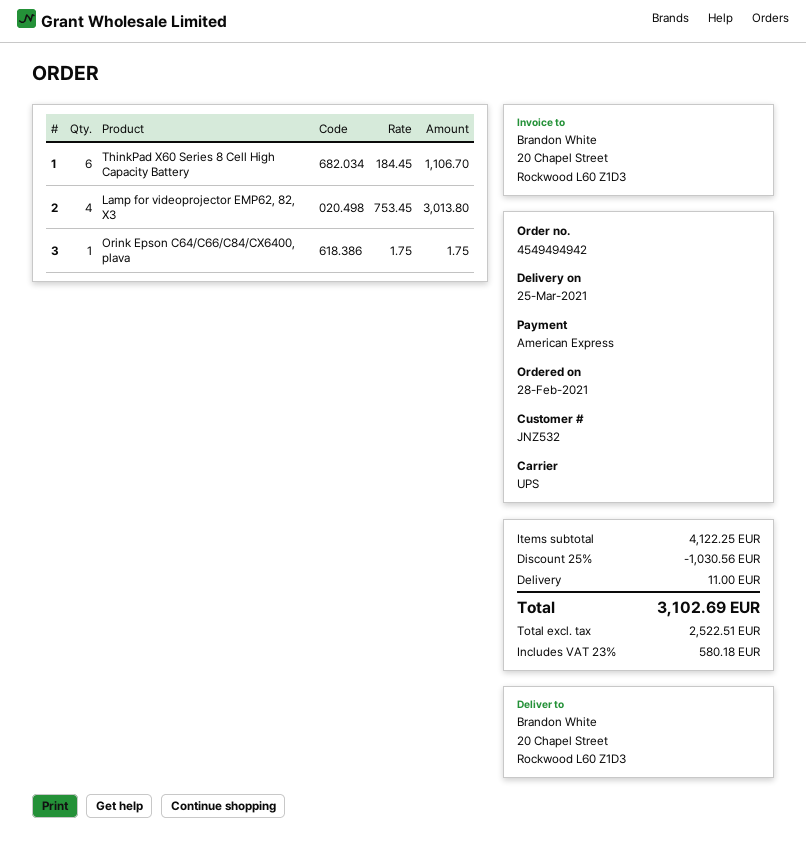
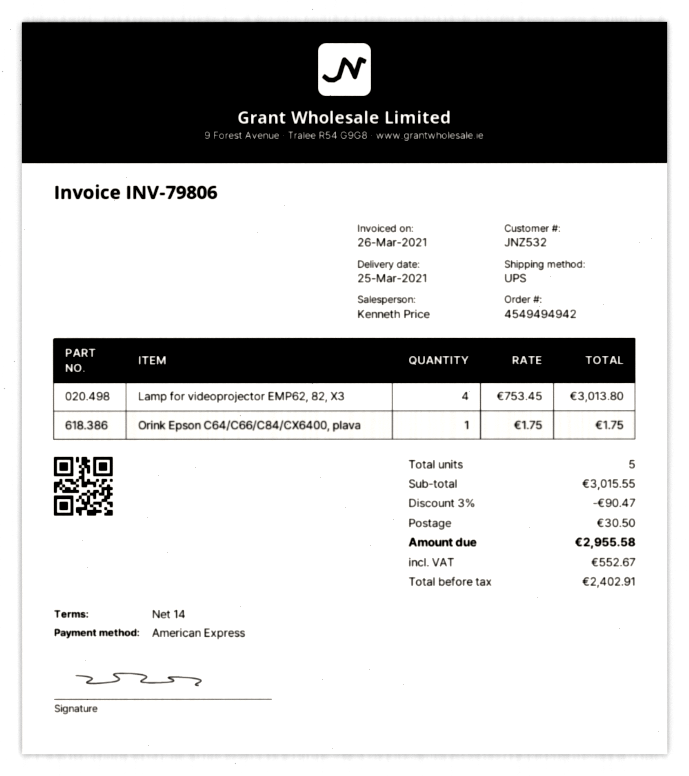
ThinkPad X60 Series 8 Cell High Capacity Battery: 6 x 184.45 = 1106.70 -> none
subtotal: 4122.25 -> 3015.55
discount: 25% = 1030.56 -> 3% = 90.47
shipping: 11.00 -> 30.50
net: 2522.51 -> 2402.91
tax: 580.18 -> 552.67
total: 3102.69 -> 2955.58

